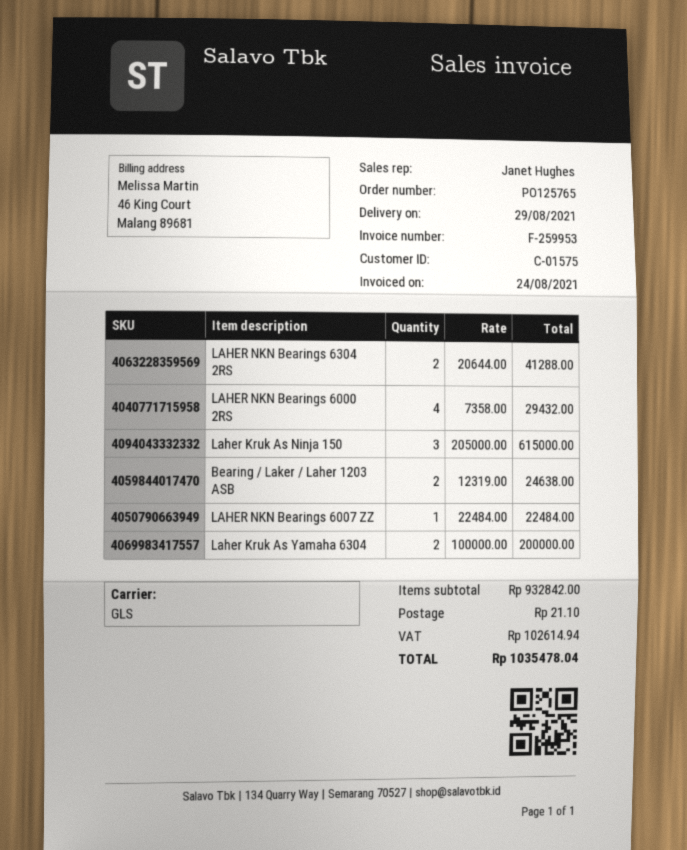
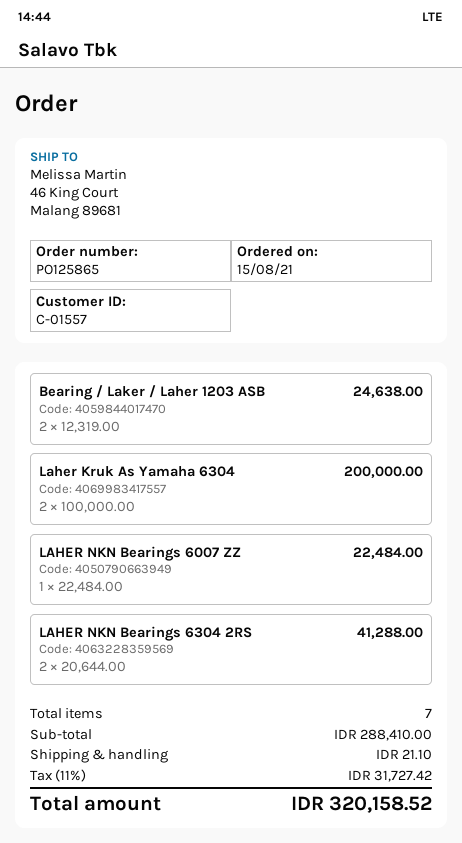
order number: PO125765 -> PO125865
customer number: C-01575 -> C-01557
LAHER NKN Bearings 6000 2RS: 4 x 7358.00 = 29432.00 -> none
Laher Kruk As Ninja 150: 3 x 205000.00 = 615000.00 -> none
subtotal: 932842.00 -> 288410.00
tax: 102614.94 -> 31727.42
total: 1035478.04 -> 320158.52

